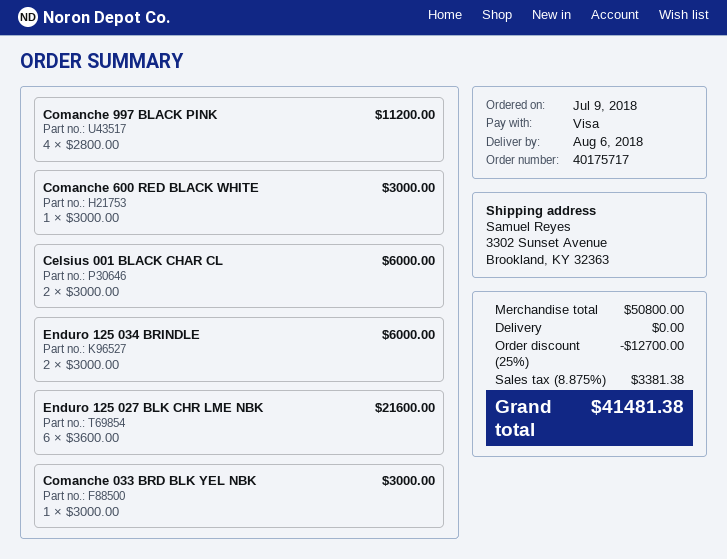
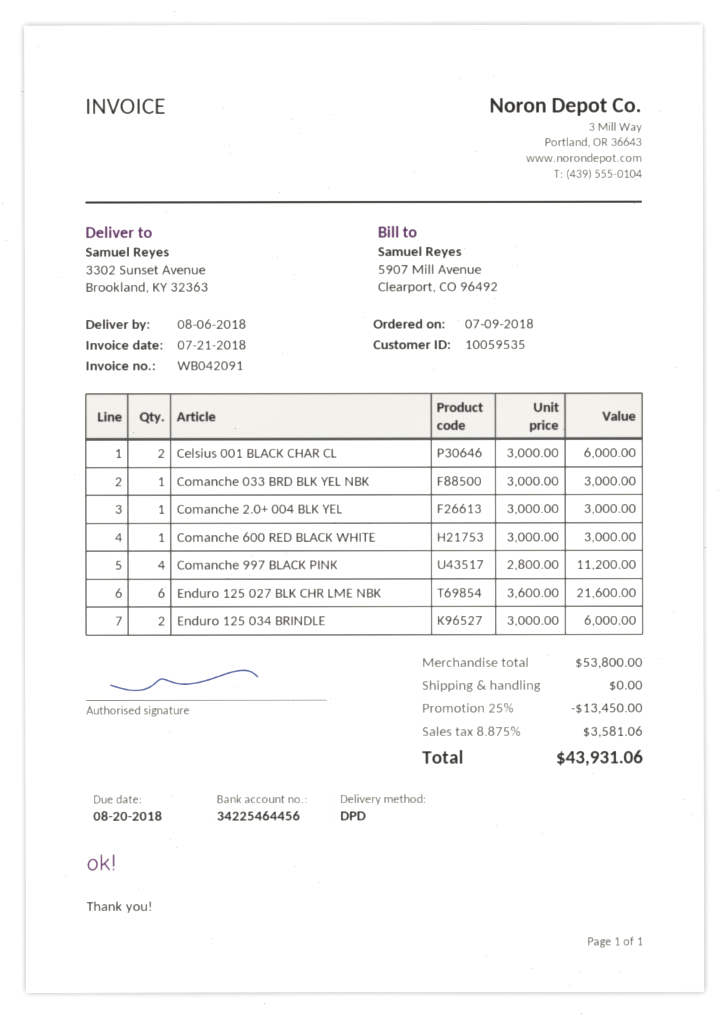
Comanche 2.0+ 004 BLK YEL: none -> 1 x 3000.00 = 3000.00
subtotal: 50800.00 -> 53800.00
discount: 25% = 12700.00 -> 25% = 13450.00
tax: 8.875% = 3381.38 -> 8.875% = 3581.06
total: 41481.38 -> 43931.06

